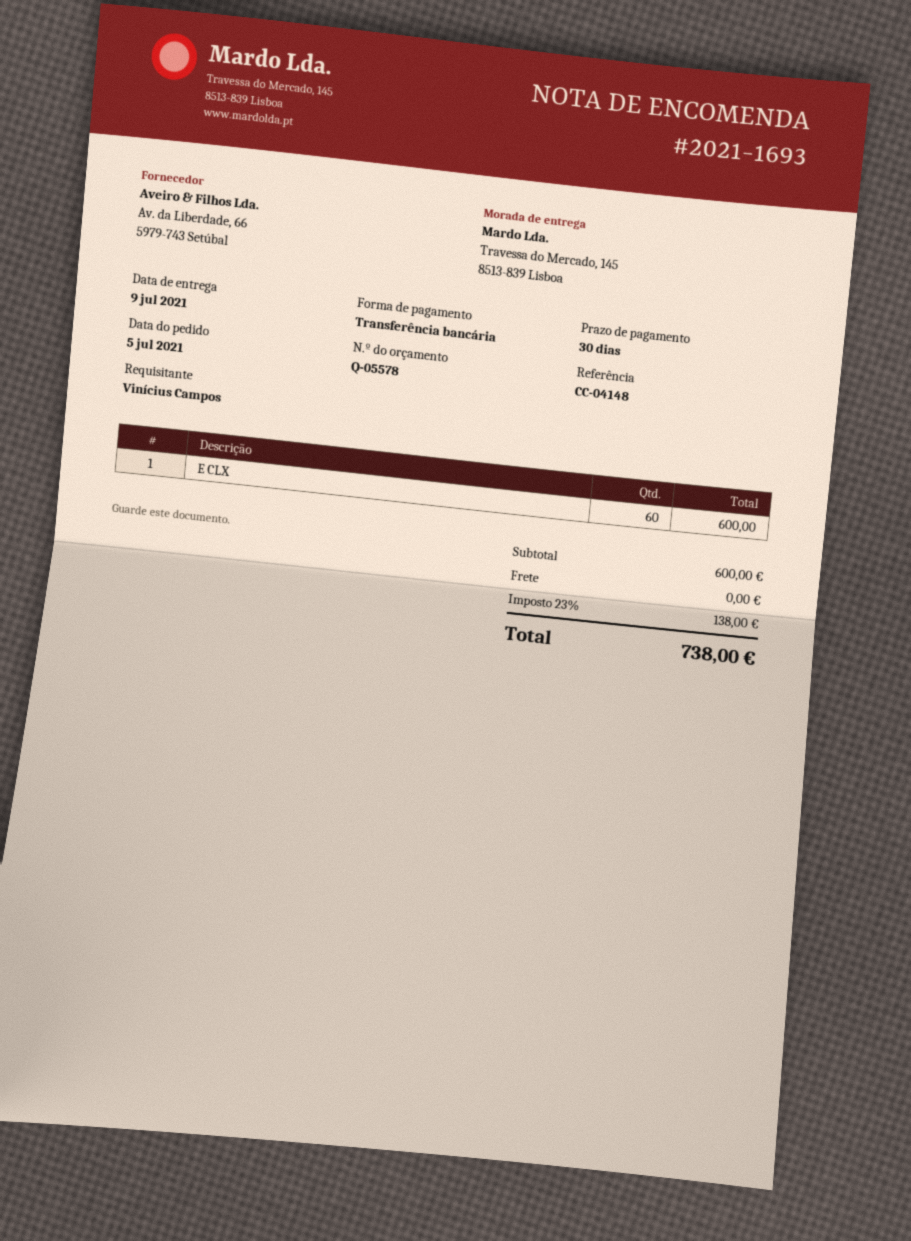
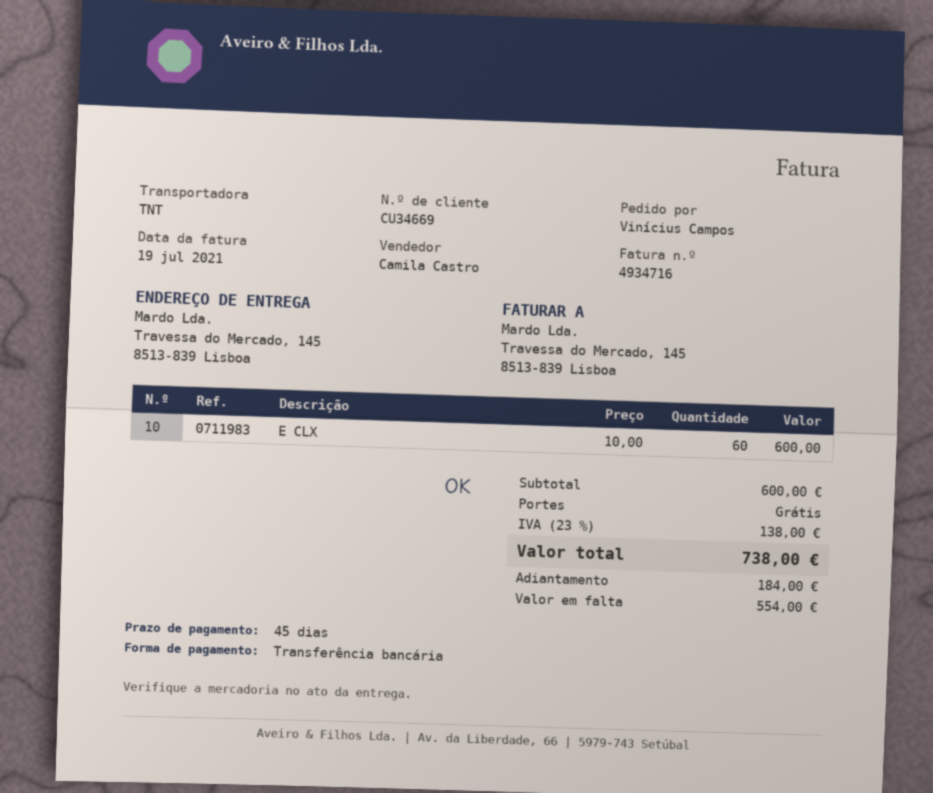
payment terms: 30 days -> 45 days

